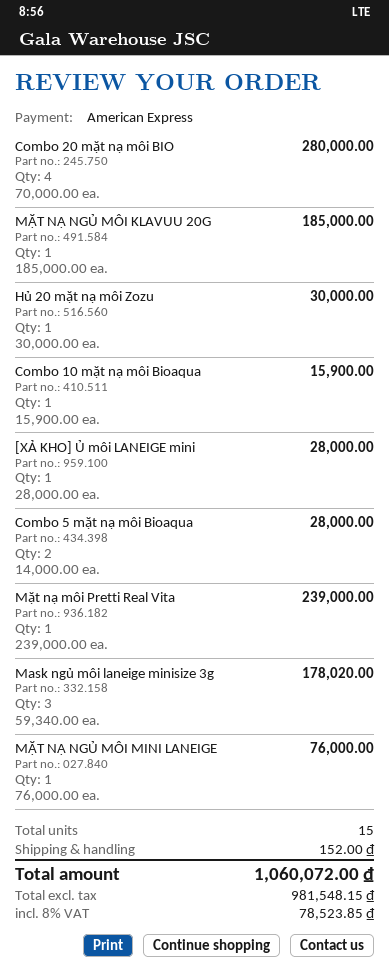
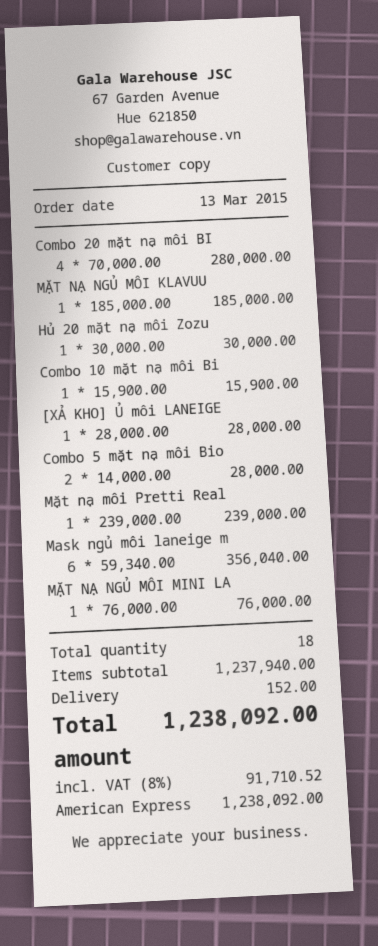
Mask ngủ môi laneige minisize 3g: 3 x 59340.00 = 178020.00 -> 6 x 59340.00 = 356040.00
total quantity: 15 -> 18
tax: 8% = 78523.85 -> 8% = 91710.52
total: 1060072.00 -> 1238092.00

